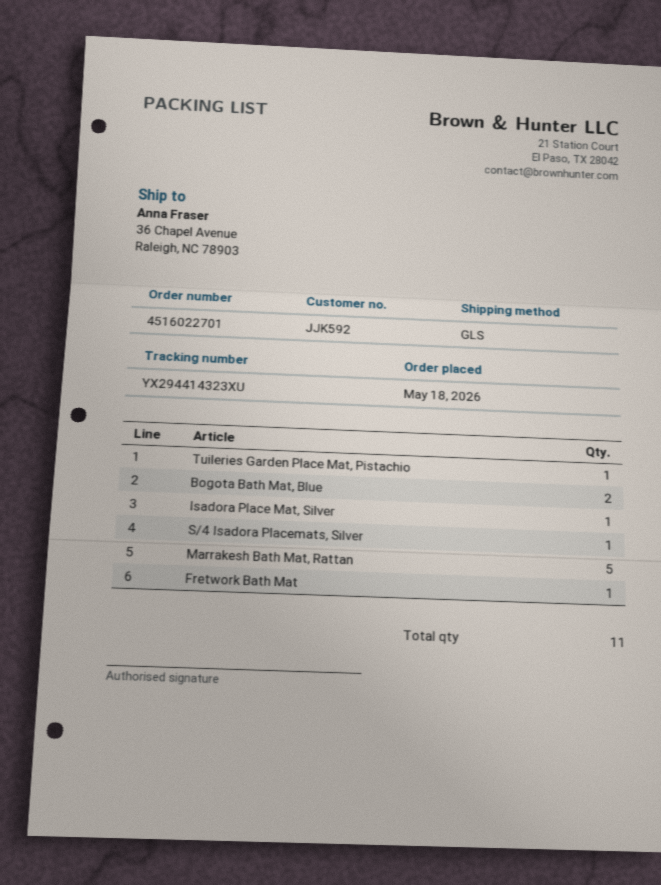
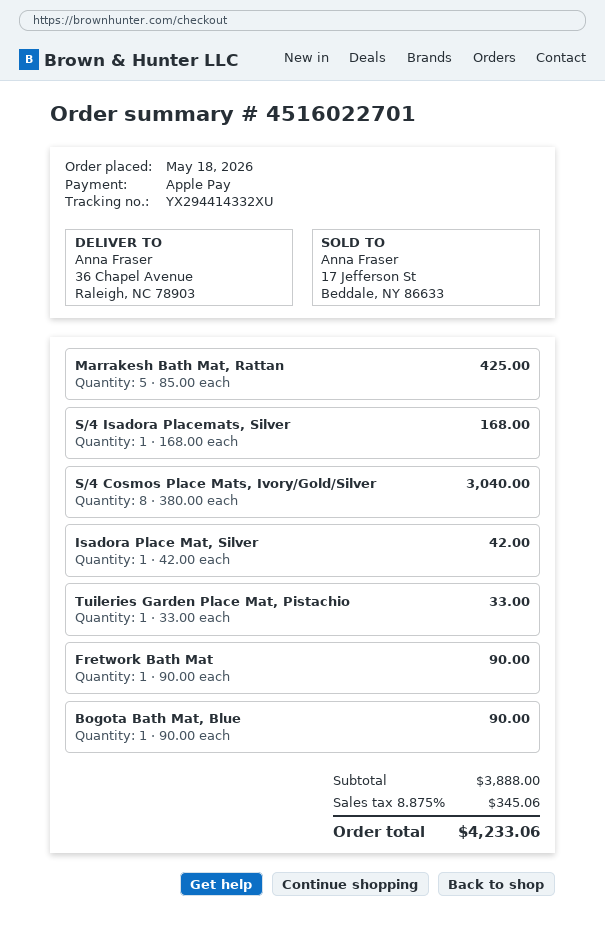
tracking number: YX294414323XU -> YX294414332XU
Bogota Bath Mat, Blue: 2 -> 1
S/4 Cosmos Place Mats, Ivory/Gold/Silver: none -> 8

